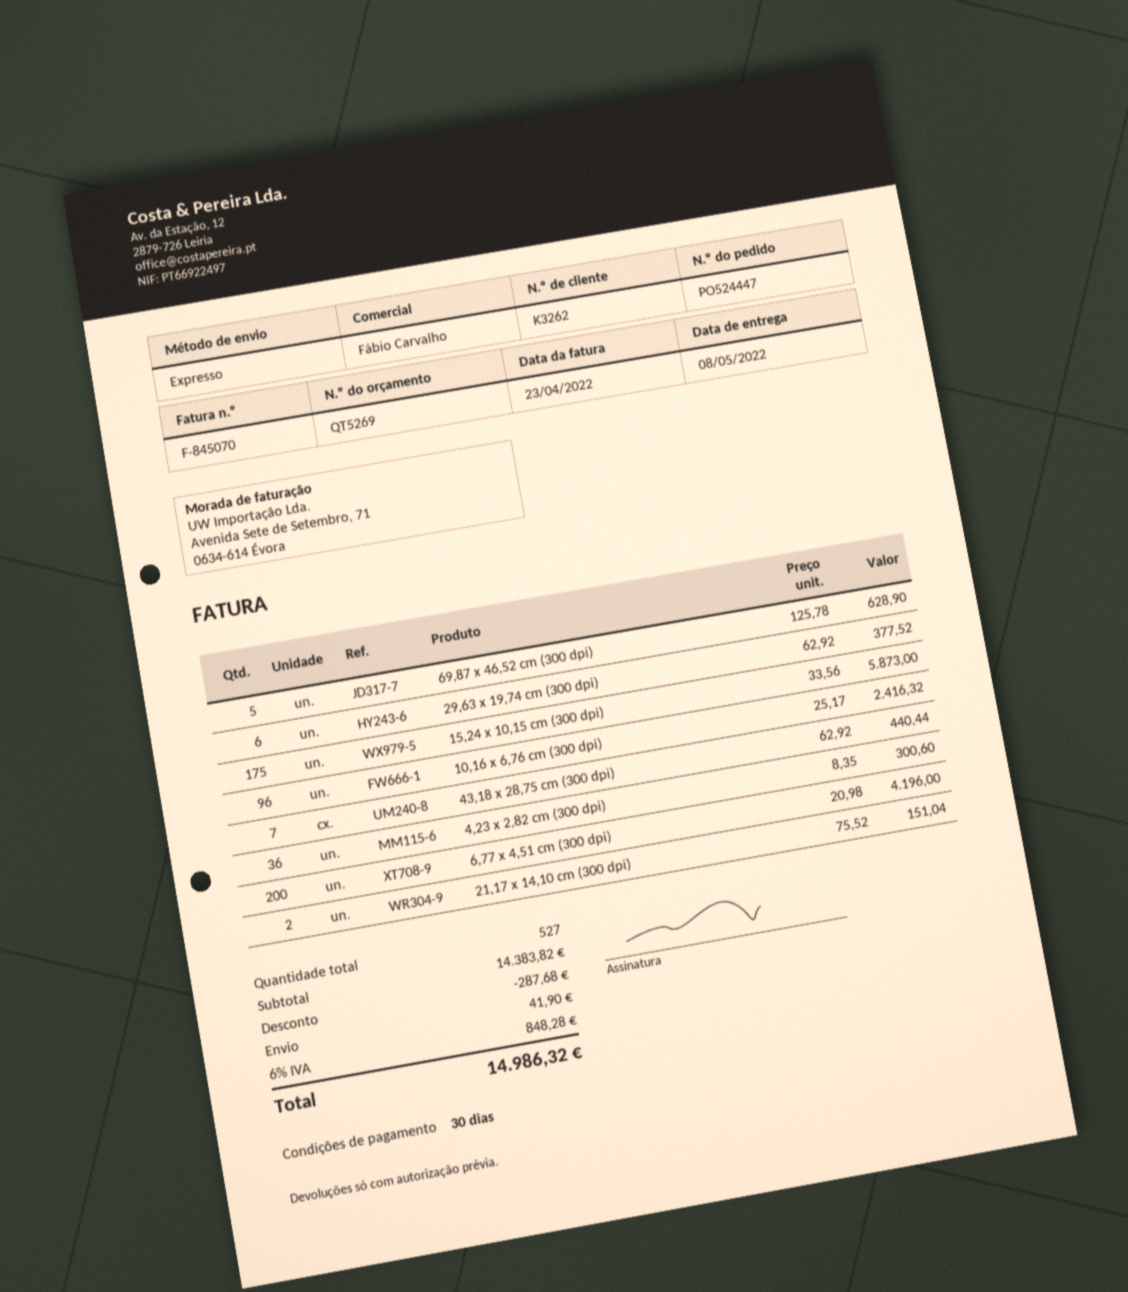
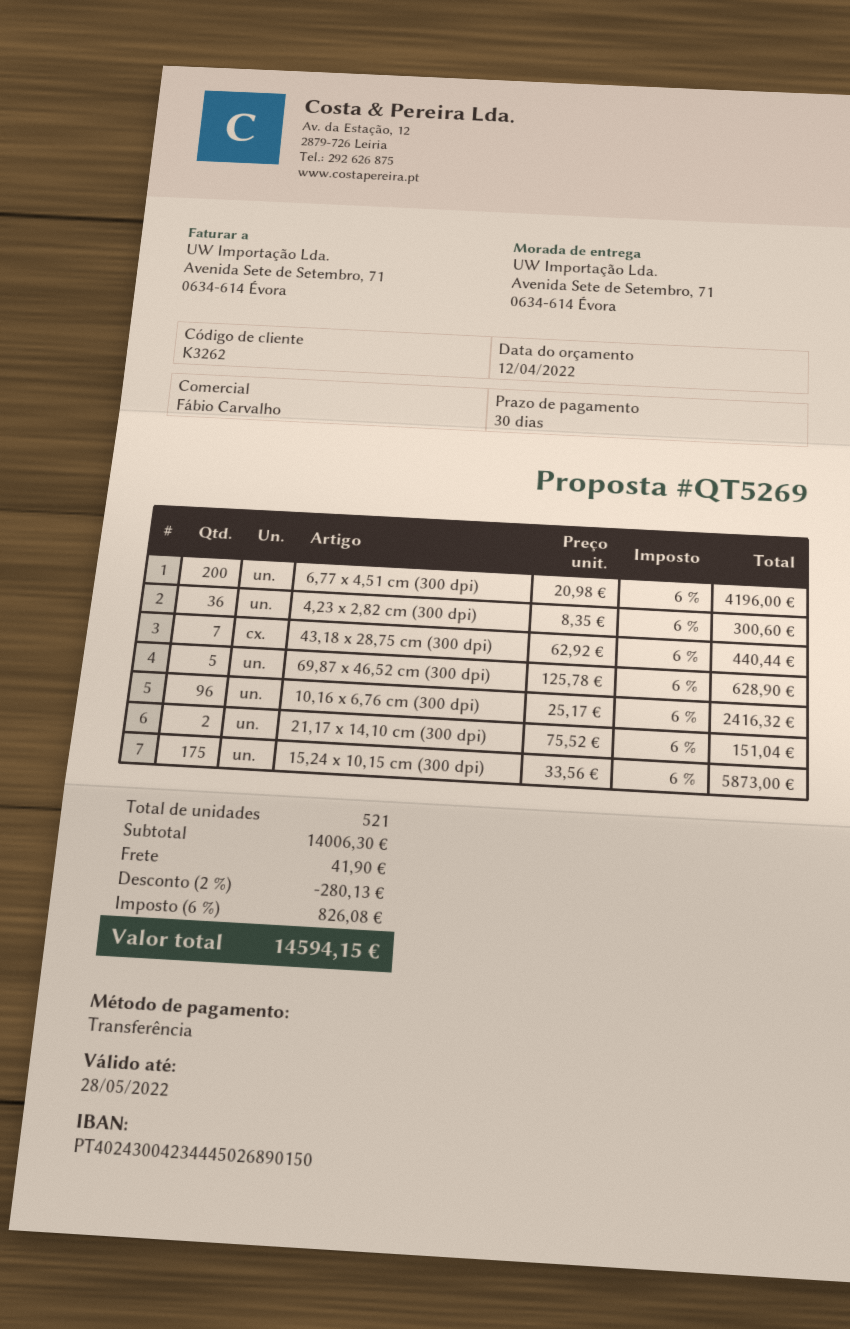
29,63 x 19,74 cm (300 dpi): 6 x 62.92 = 377.52 -> none
total quantity: 527 -> 521
subtotal: 14383.82 -> 14006.30
discount: 287.68 -> 280.13
tax: 6% = 848.28 -> 6% = 826.08
total: 14986.32 -> 14594.15

